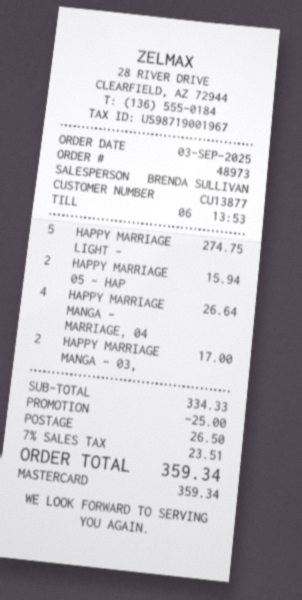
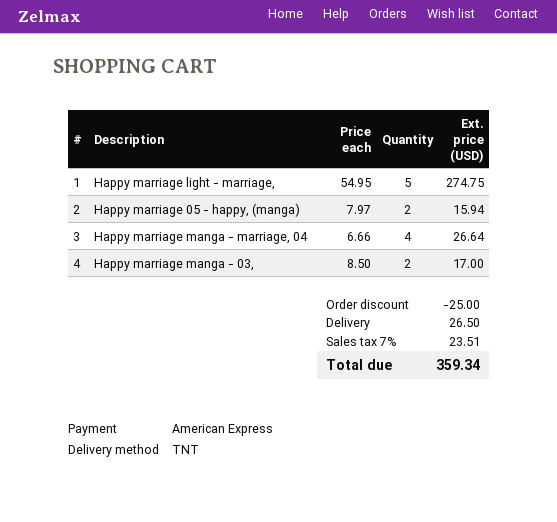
payment method: Mastercard -> American Express

